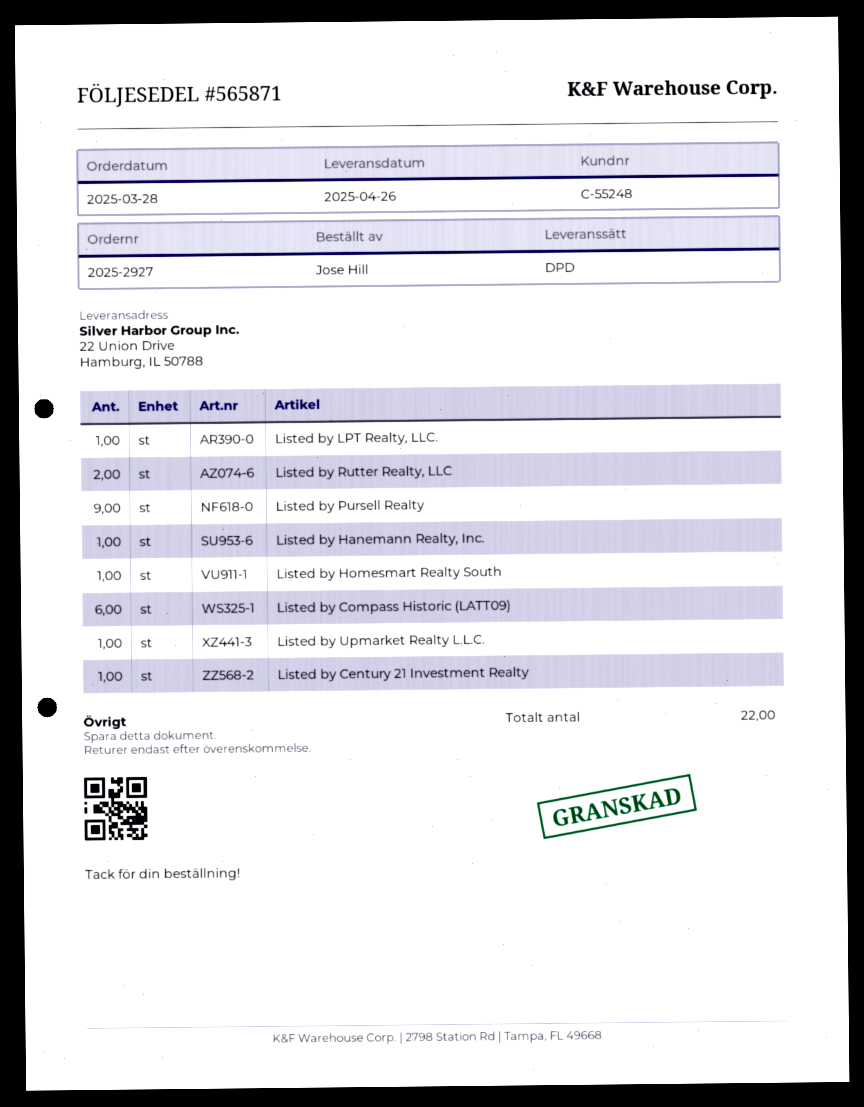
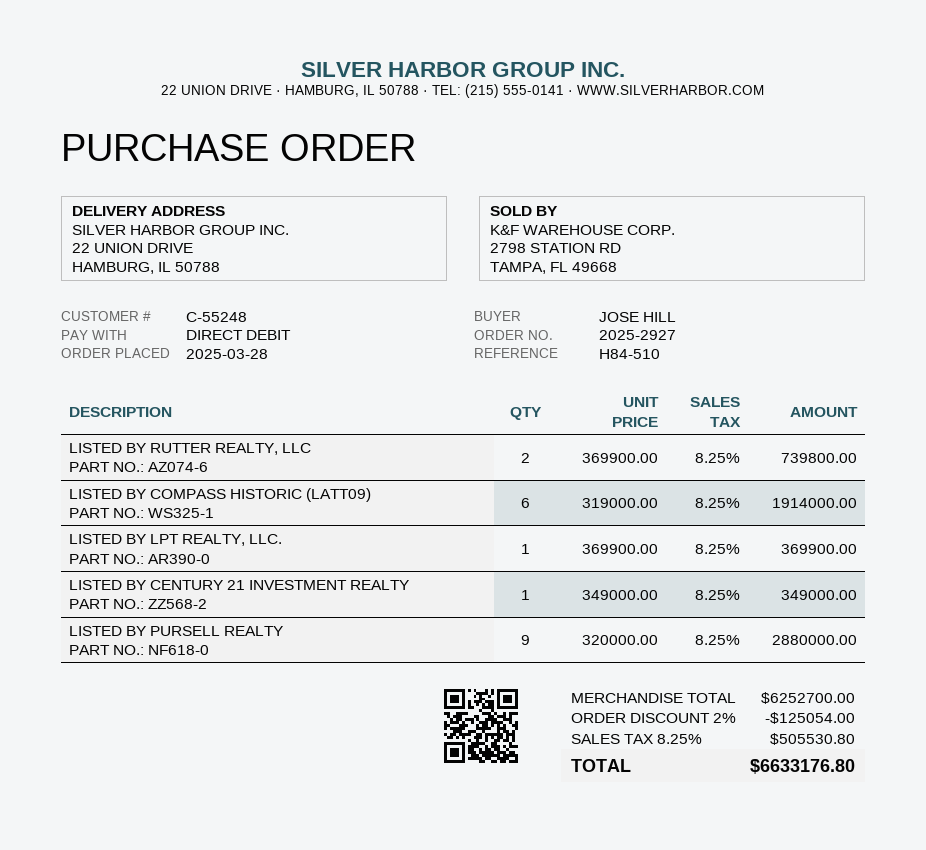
Listed by Hanemann Realty, Inc.: 1 -> none
Listed by Homesmart Realty South: 1 -> none
Listed by Upmarket Realty L.L.C.: 1 -> none

